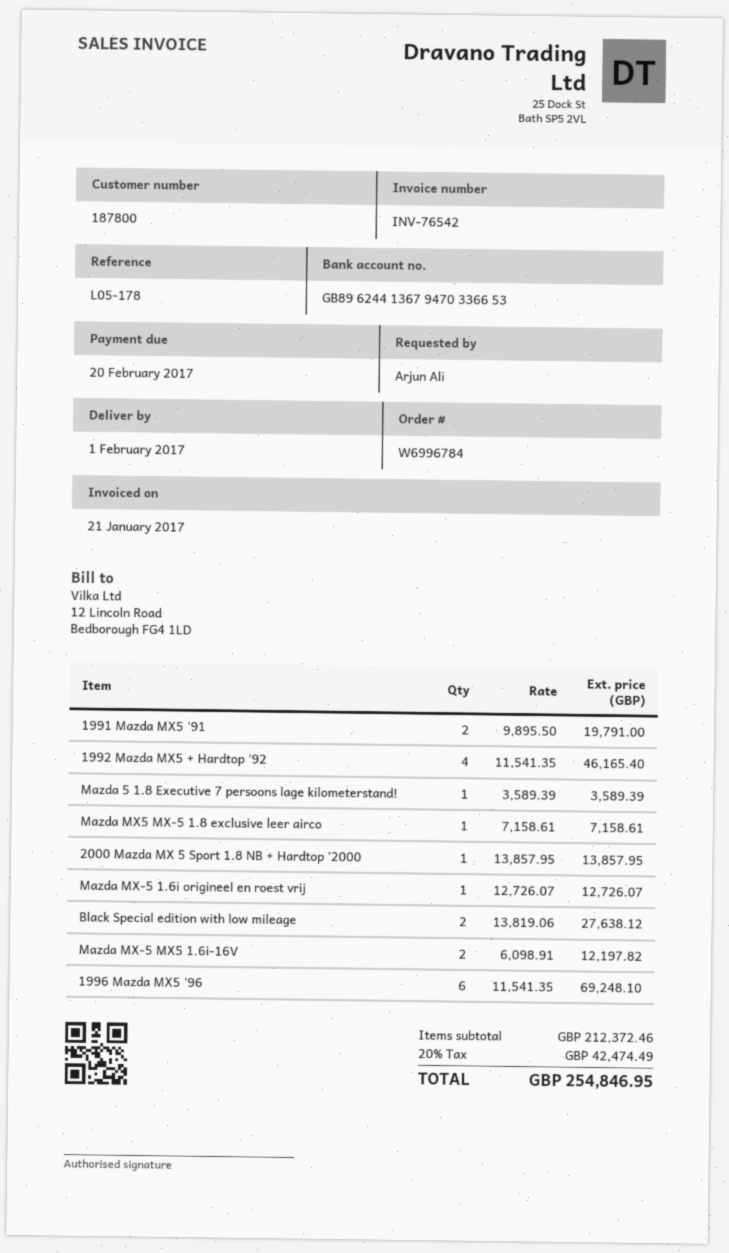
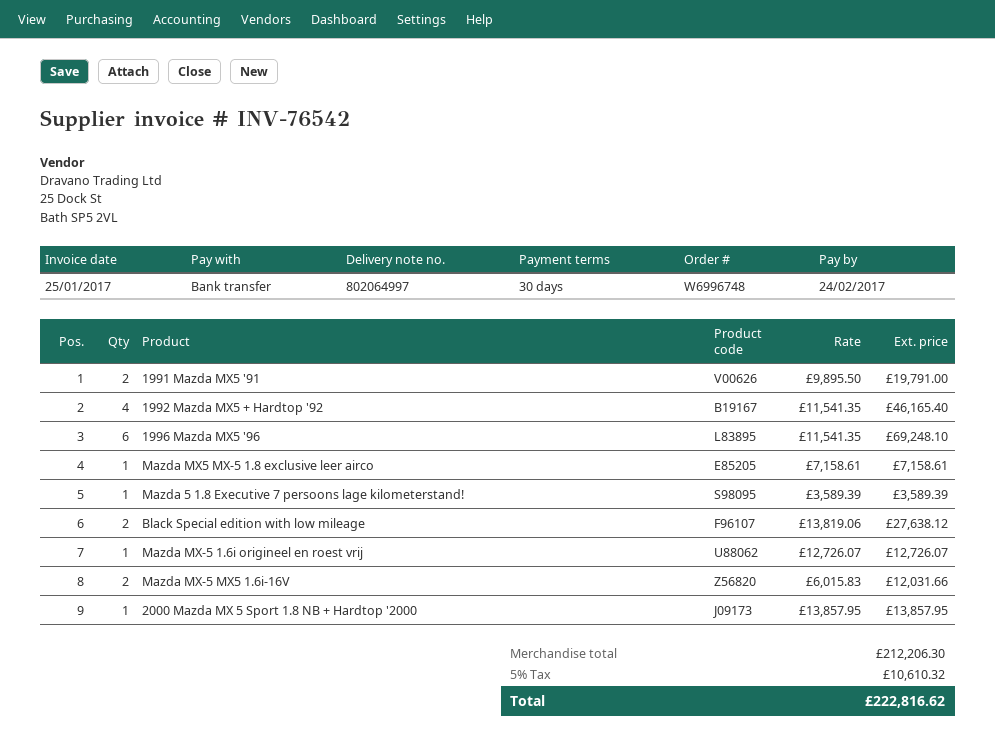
order number: W6996784 -> W6996748
invoice date: 2017-01-21 -> 2017-01-25
due date: 2017-02-20 -> 2017-02-24
Mazda MX-5 MX5 1.6i-16V: 2 x 6098.91 = 12197.82 -> 2 x 6015.83 = 12031.66
subtotal: 212372.46 -> 212206.30
tax: 20% = 42474.49 -> 5% = 10610.32
total: 254846.95 -> 222816.62

